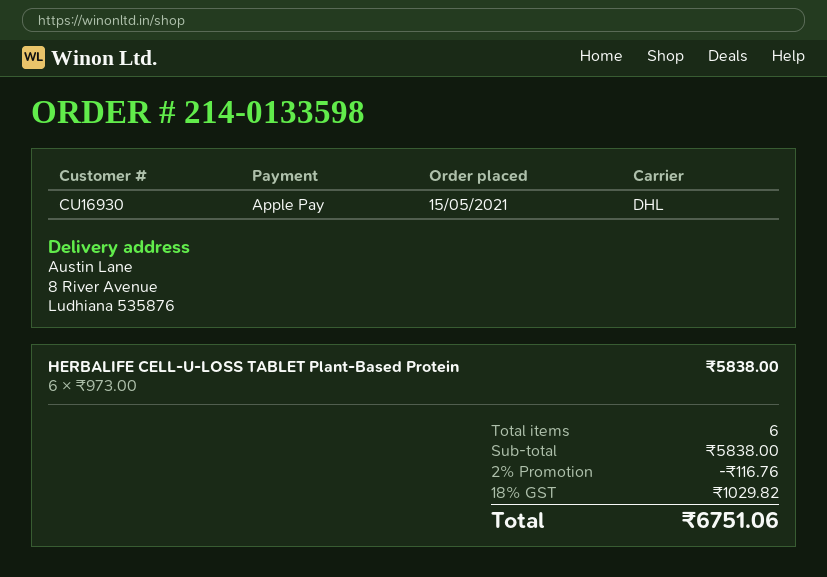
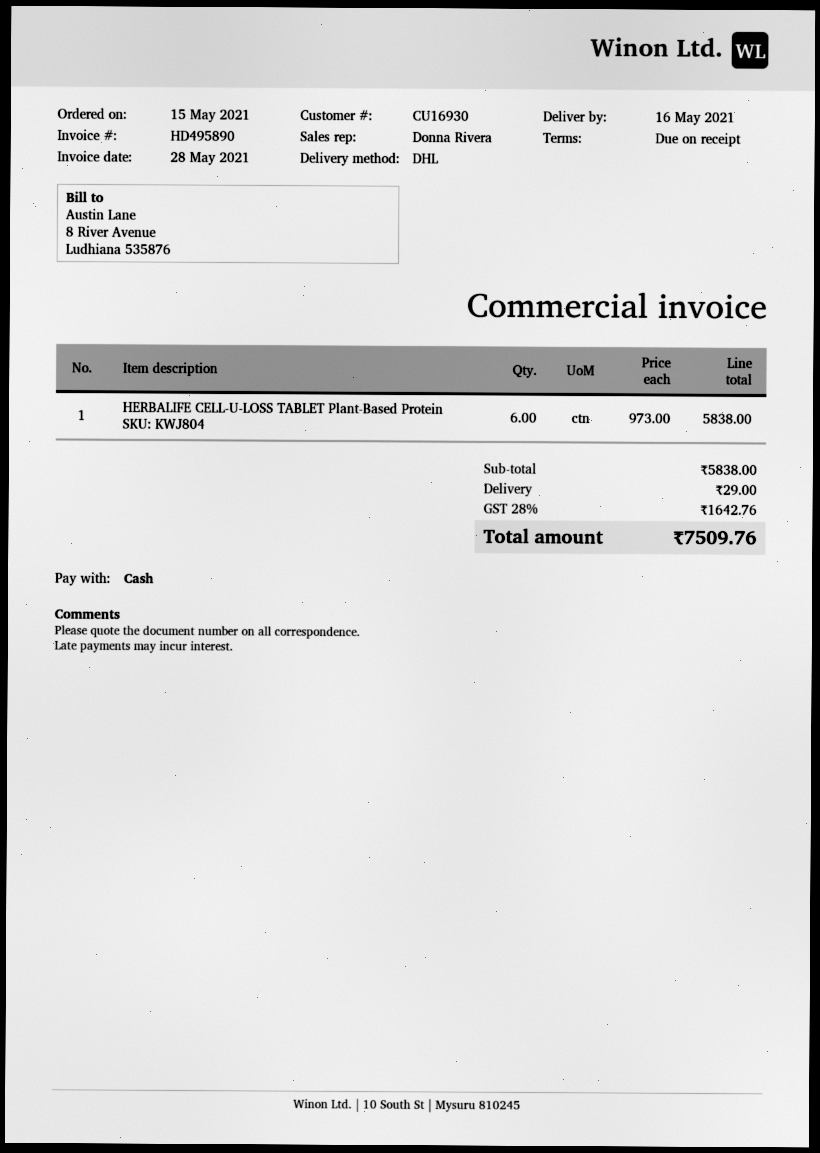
payment method: Apple Pay -> cash
discount: 2% = 116.76 -> none
shipping: none -> 29.00
tax: 18% = 1029.82 -> 28% = 1642.76
total: 6751.06 -> 7509.76

